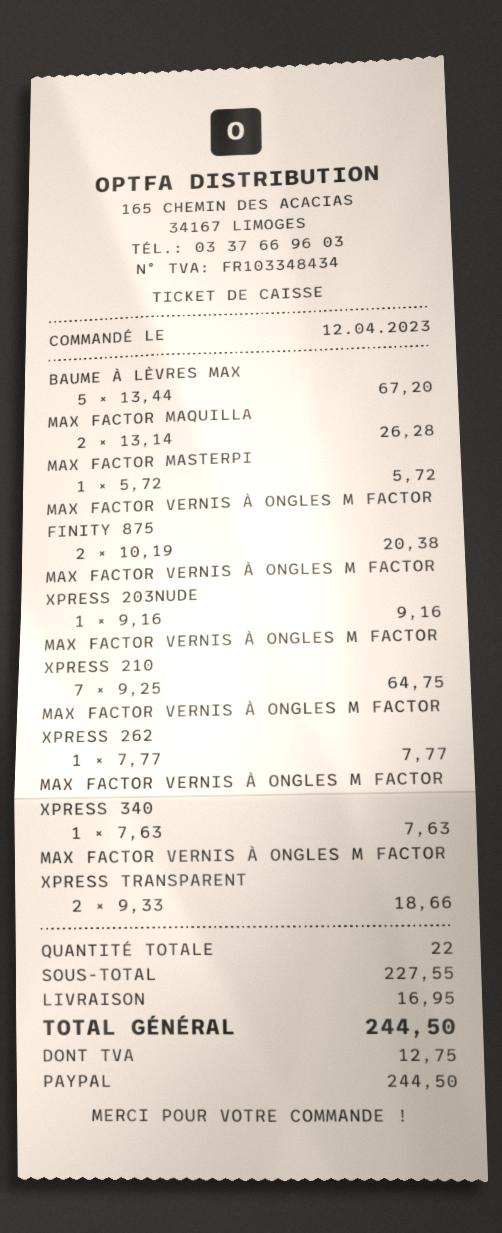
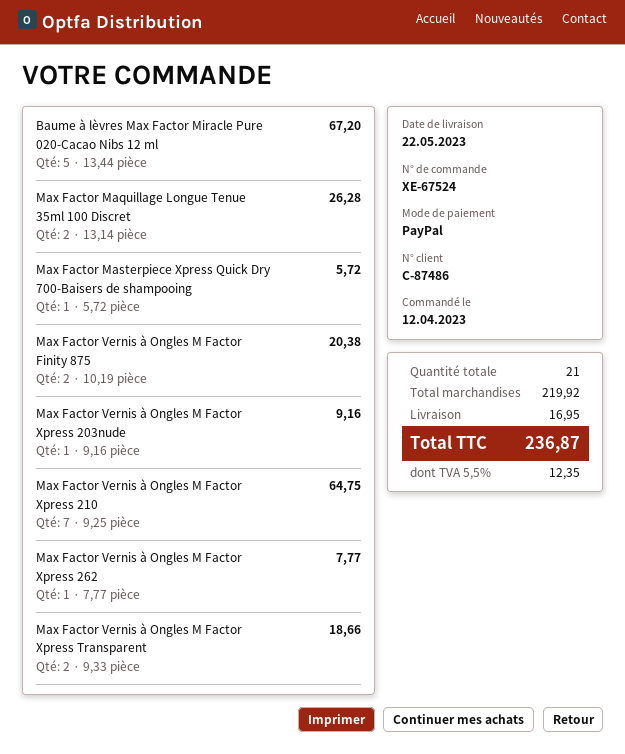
MAX FACTOR VERNIS À ONGLES M FACTOR XPRESS 340: 1 x 7.63 = 7.63 -> none
total quantity: 22 -> 21
subtotal: 227.55 -> 219.92
tax: 12.75 -> 12.35
total: 244.50 -> 236.87

